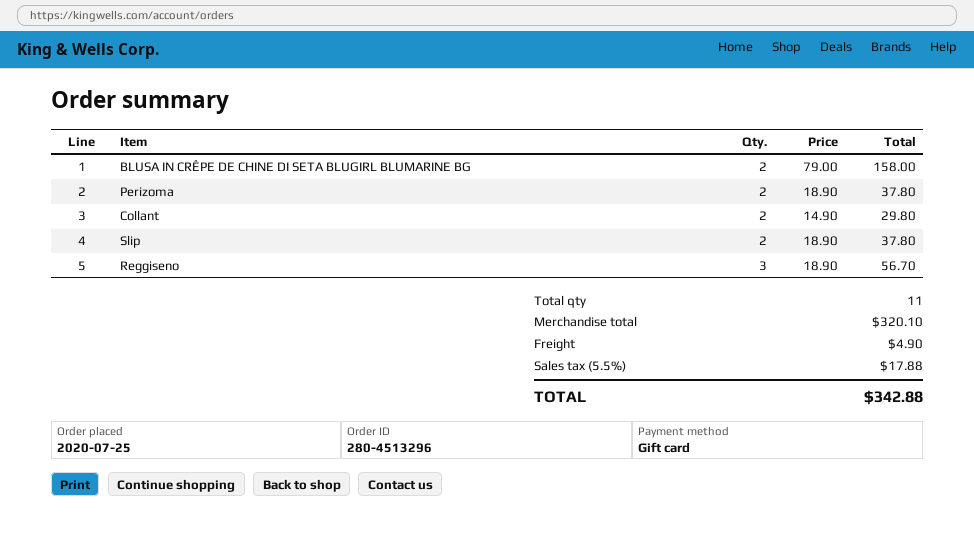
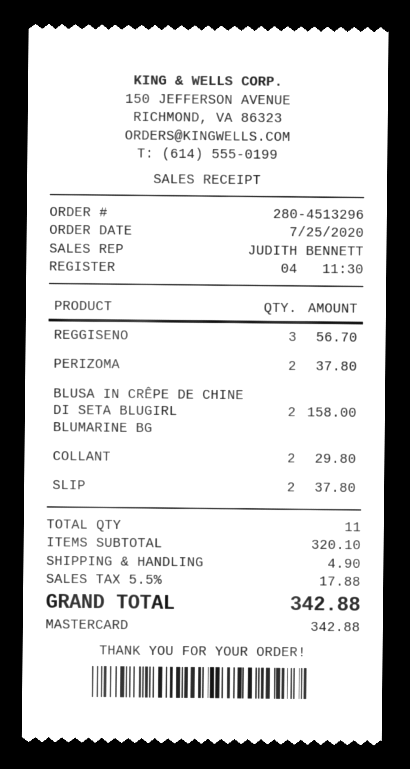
payment method: gift card -> Mastercard

